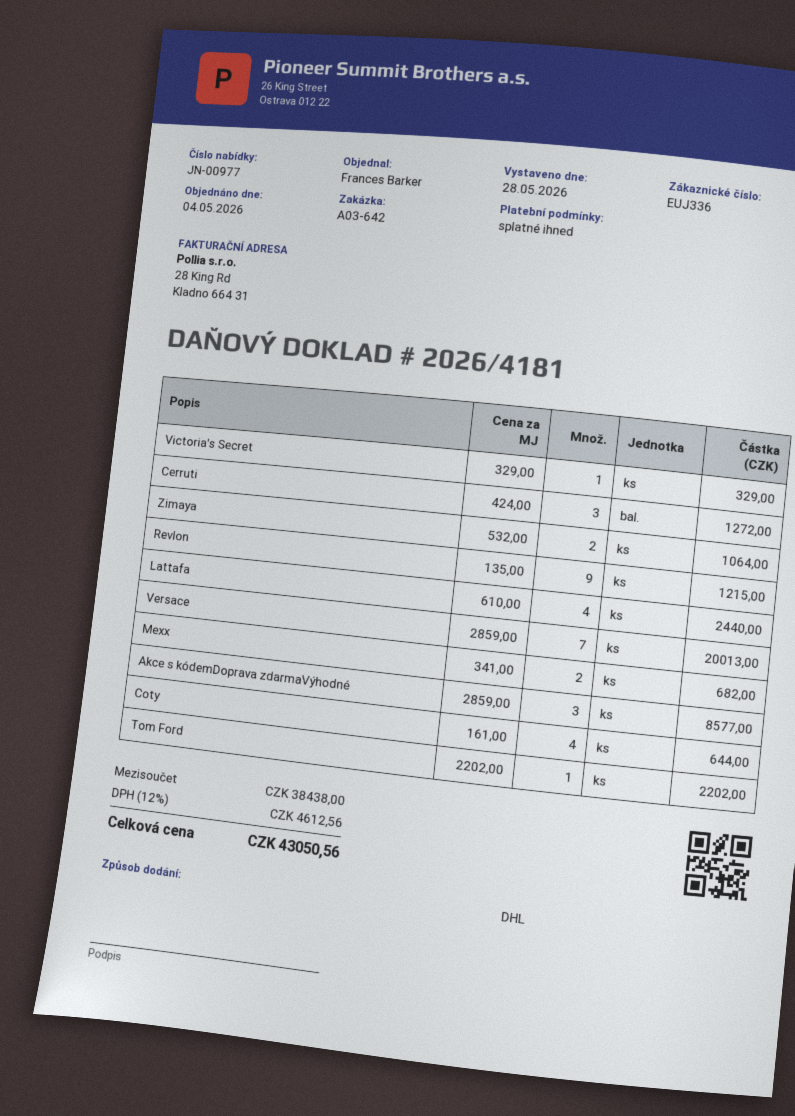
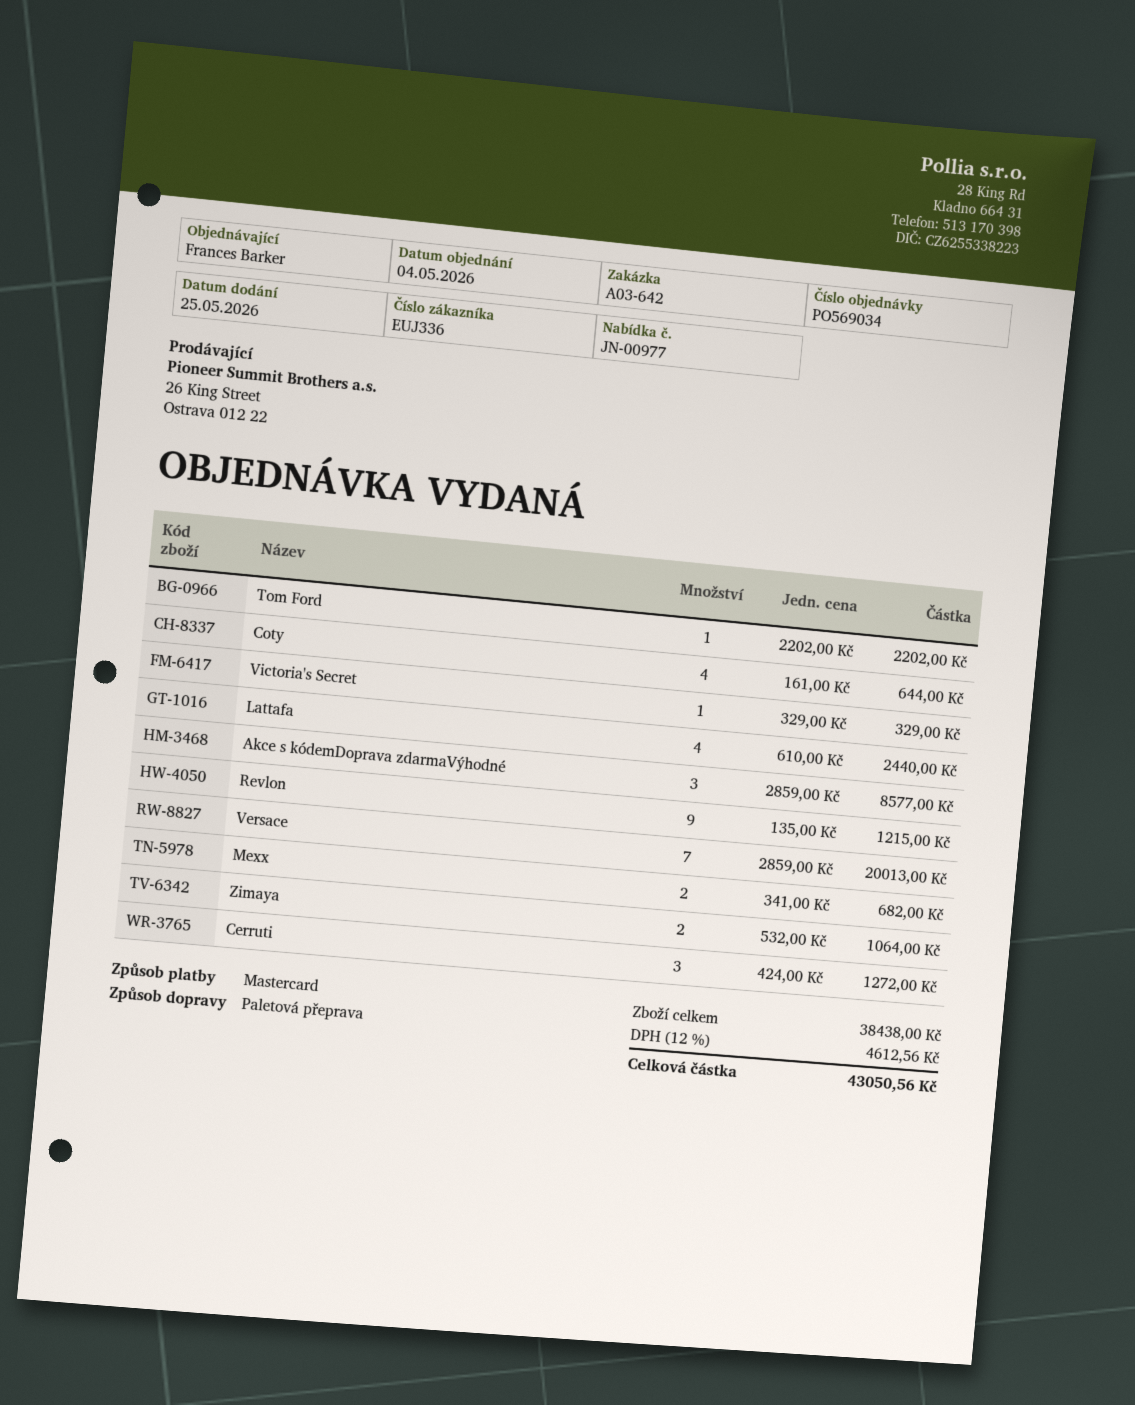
shipping method: DHL -> pallet freight

